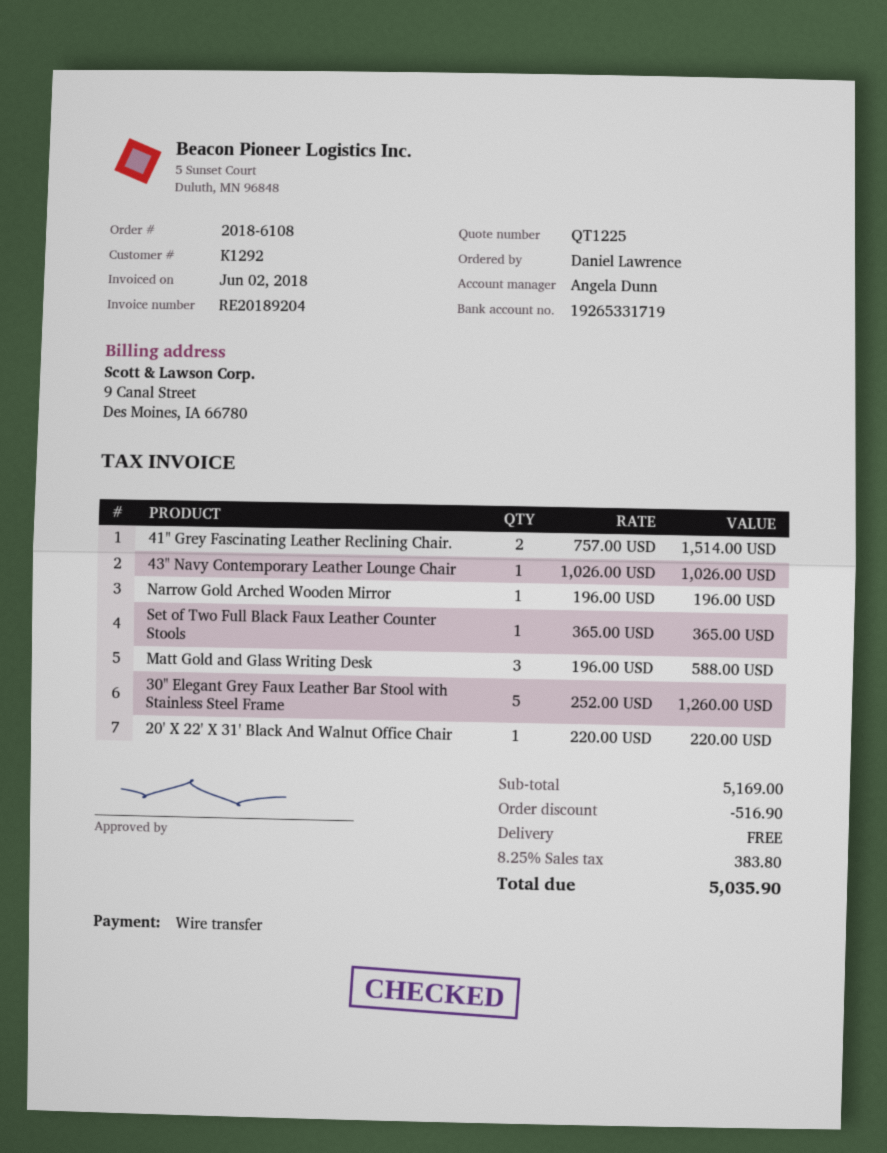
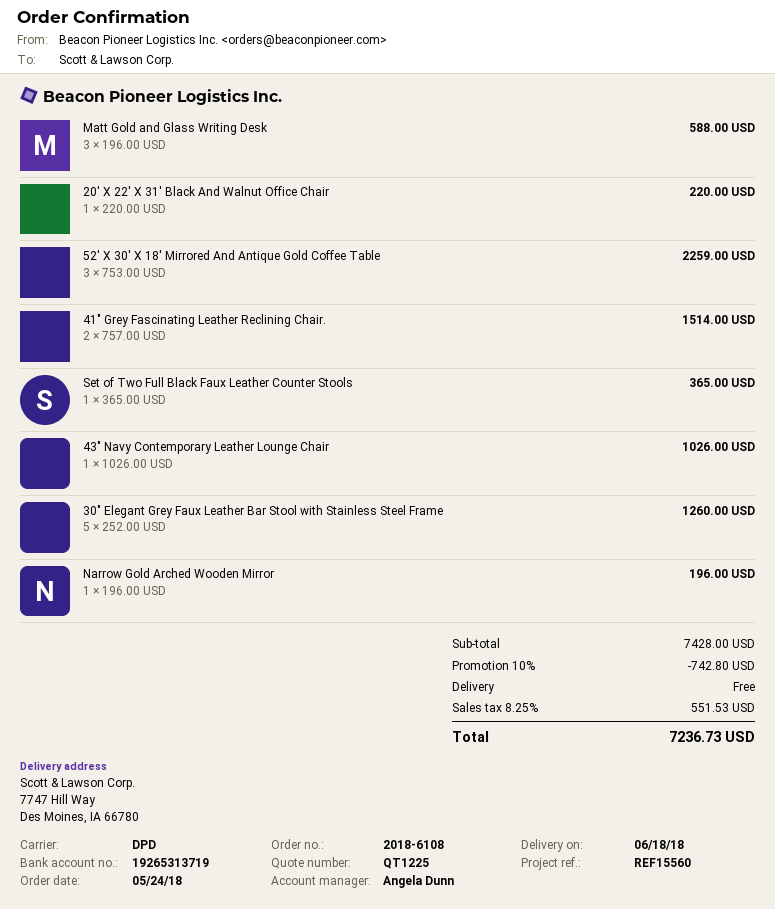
bank account: 19265331719 -> 19265313719
52' X 30' X 18' Mirrored And Antique Gold Coffee Table: none -> 3 x 753.00 = 2259.00
subtotal: 5169.00 -> 7428.00
discount: 516.90 -> 742.80
tax: 8.25% = 383.80 -> 8.25% = 551.53
total: 5035.90 -> 7236.73

